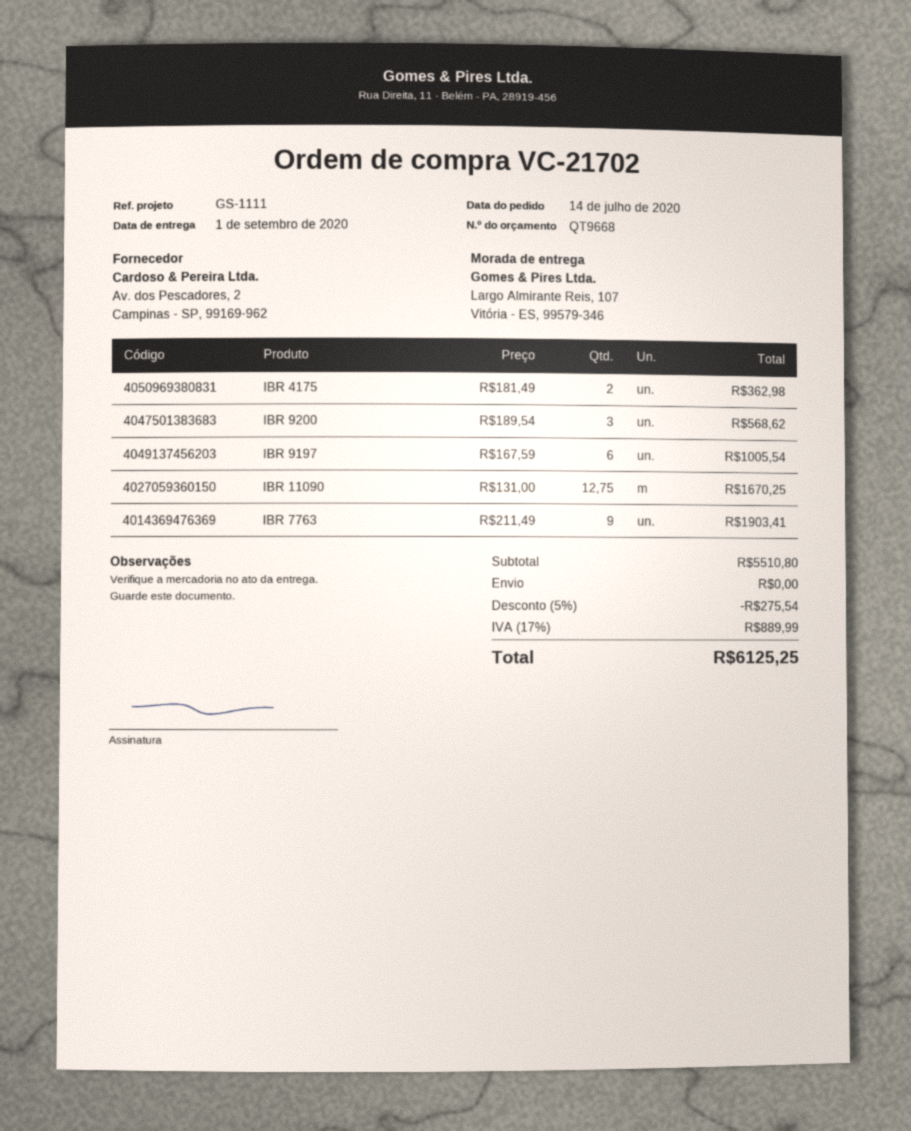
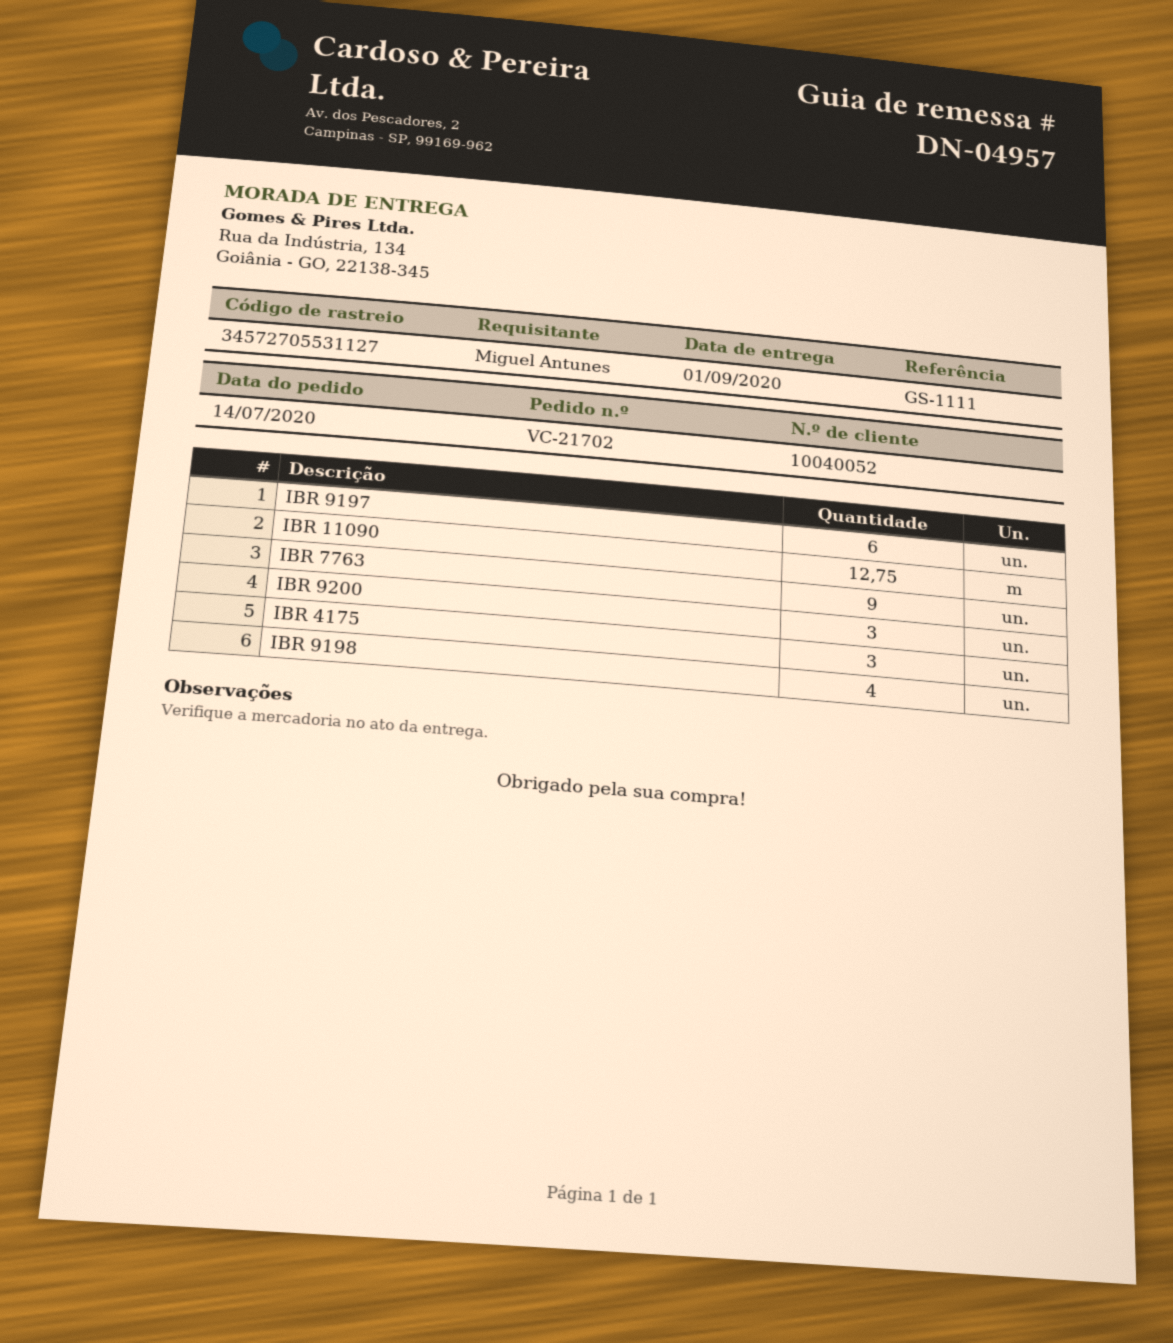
ship to: Largo Almirante Reis, 107, Vitória - ES, 99579-346 -> Rua da Indústria, 134, Goiânia - GO, 22138-345
IBR 4175: 2 -> 3
IBR 9198: none -> 4

